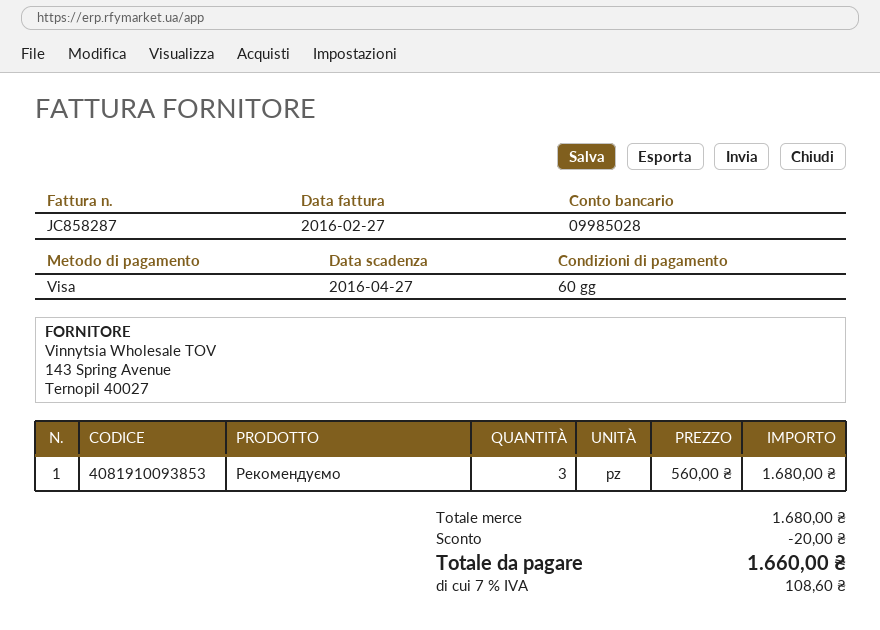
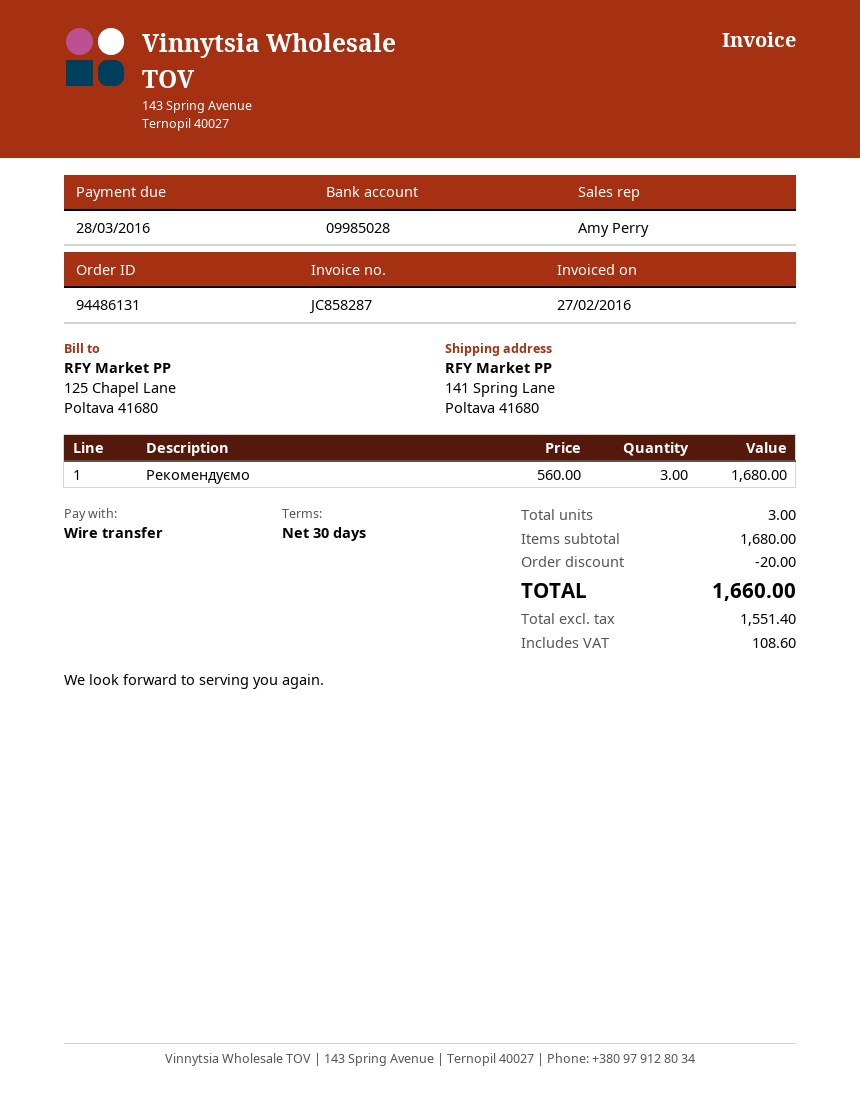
payment terms: 60 days -> 30 days
due date: 2016-04-27 -> 2016-03-28
payment method: Visa -> bank transfer

